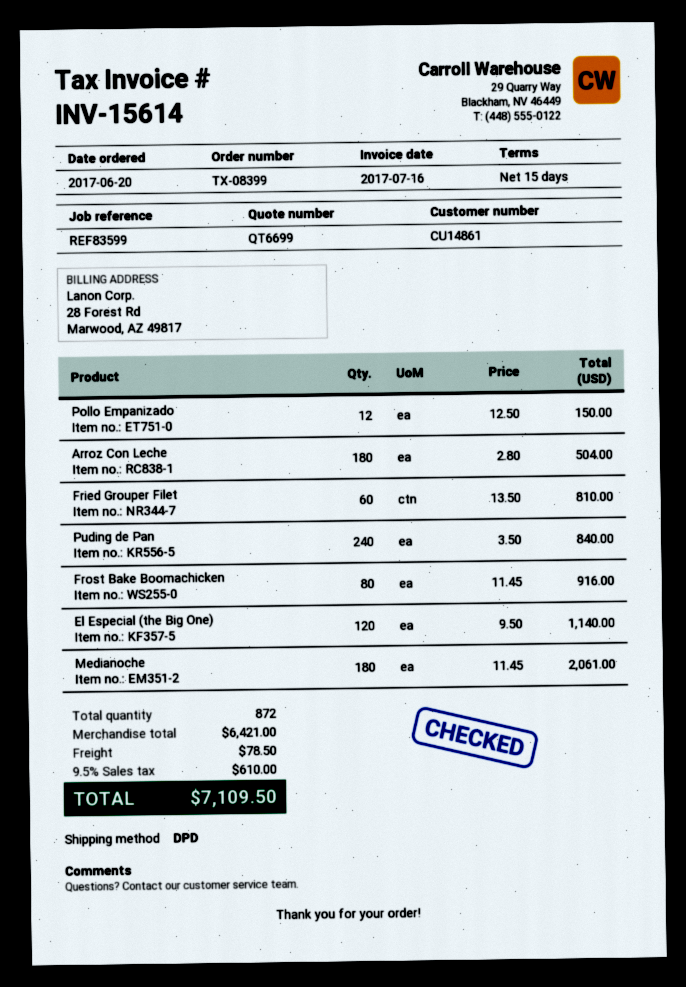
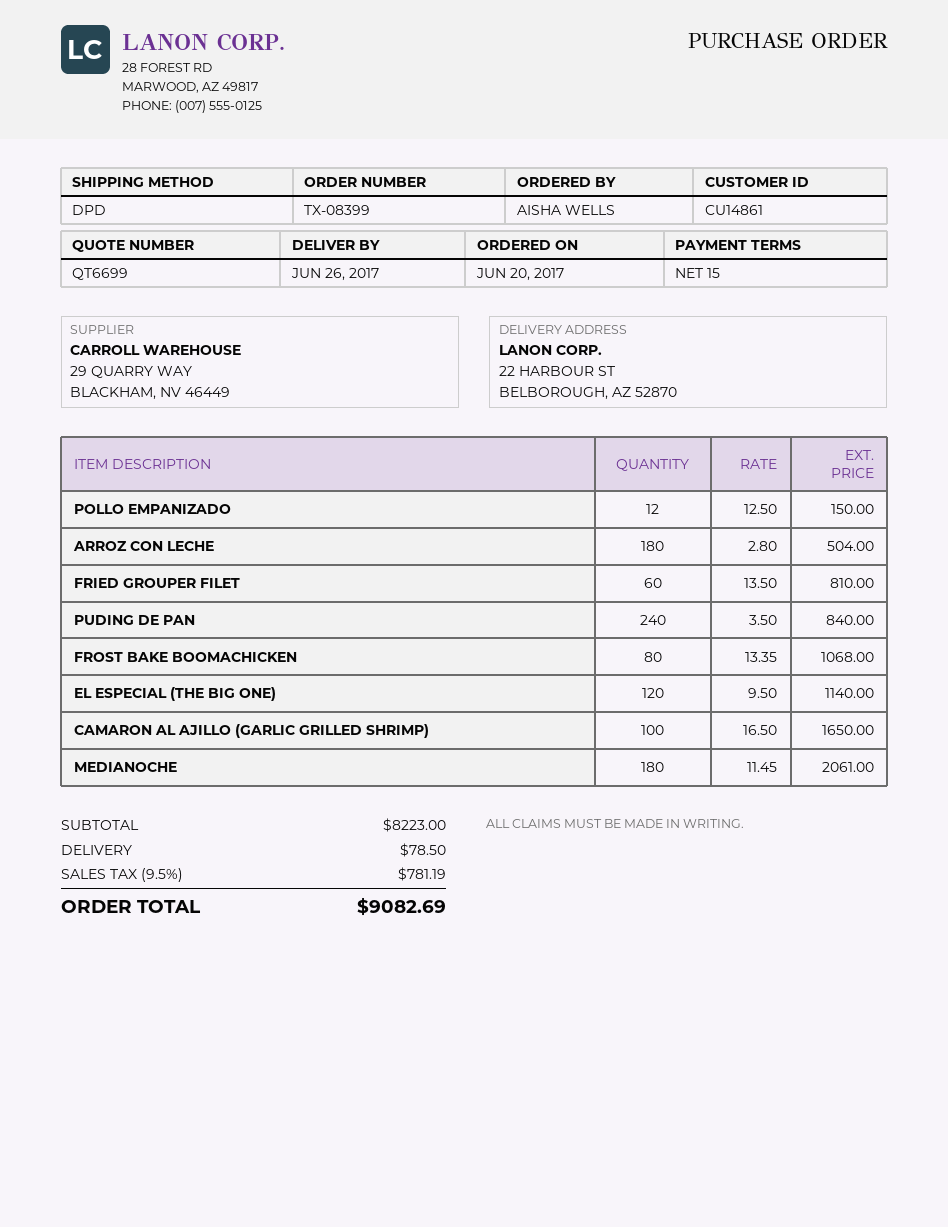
Frost Bake Boomachicken: 80 x 11.45 = 916.00 -> 80 x 13.35 = 1068.00
CAMARON AL AJILLO (GARLIC GRILLED SHRIMP): none -> 100 x 16.50 = 1650.00
subtotal: 6421.00 -> 8223.00
tax: 9.5% = 610.00 -> 9.5% = 781.19
total: 7109.50 -> 9082.69

